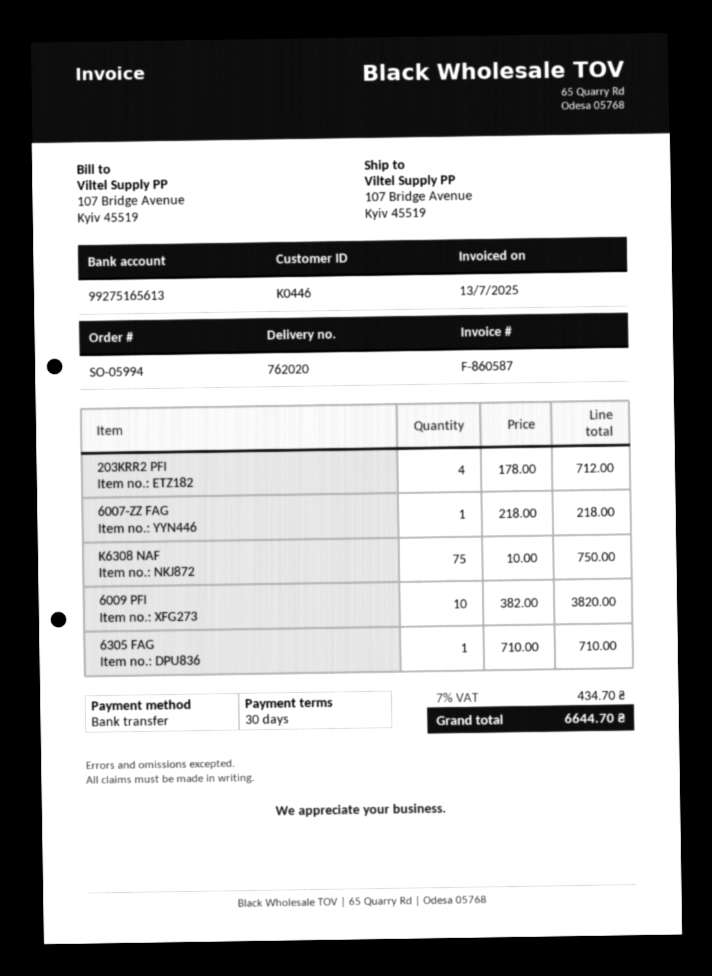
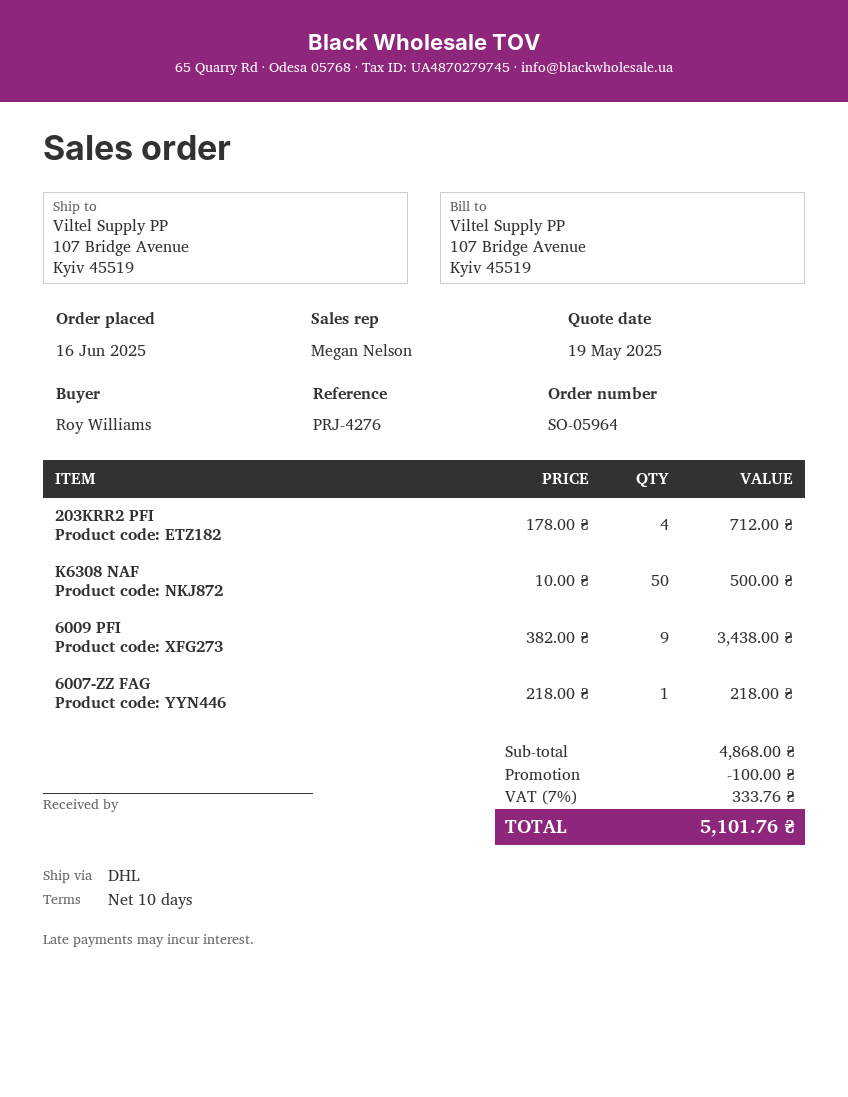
order number: SO-05994 -> SO-05964
payment terms: 30 days -> 10 days
K6308 NAF: 75 x 10.00 = 750.00 -> 50 x 10.00 = 500.00
6009 PFI: 10 x 382.00 = 3820.00 -> 9 x 382.00 = 3438.00
6305 FAG: 1 x 710.00 = 710.00 -> none
discount: none -> 100.00
tax: 7% = 434.70 -> 7% = 333.76
total: 6644.70 -> 5101.76

